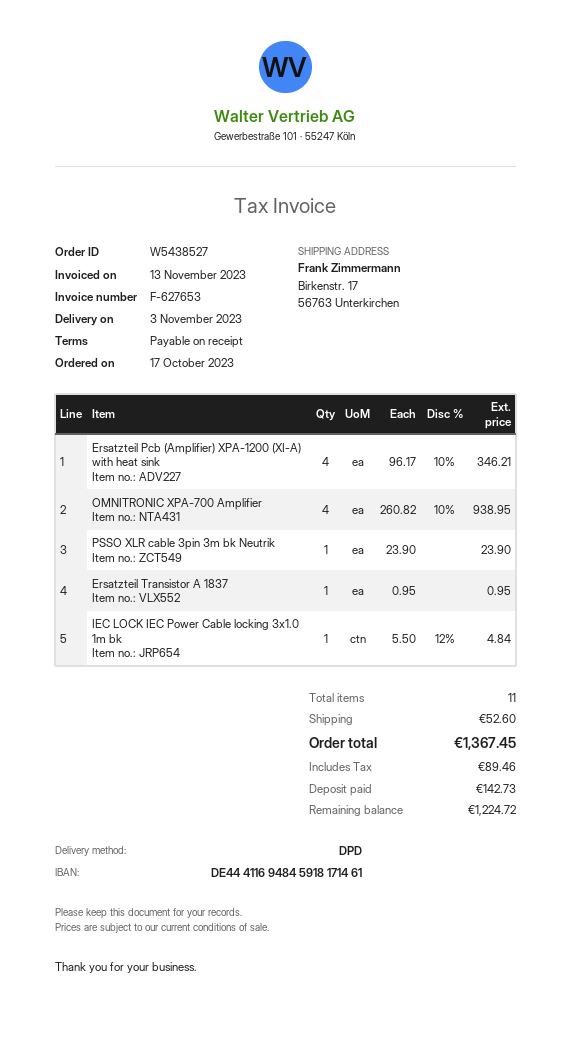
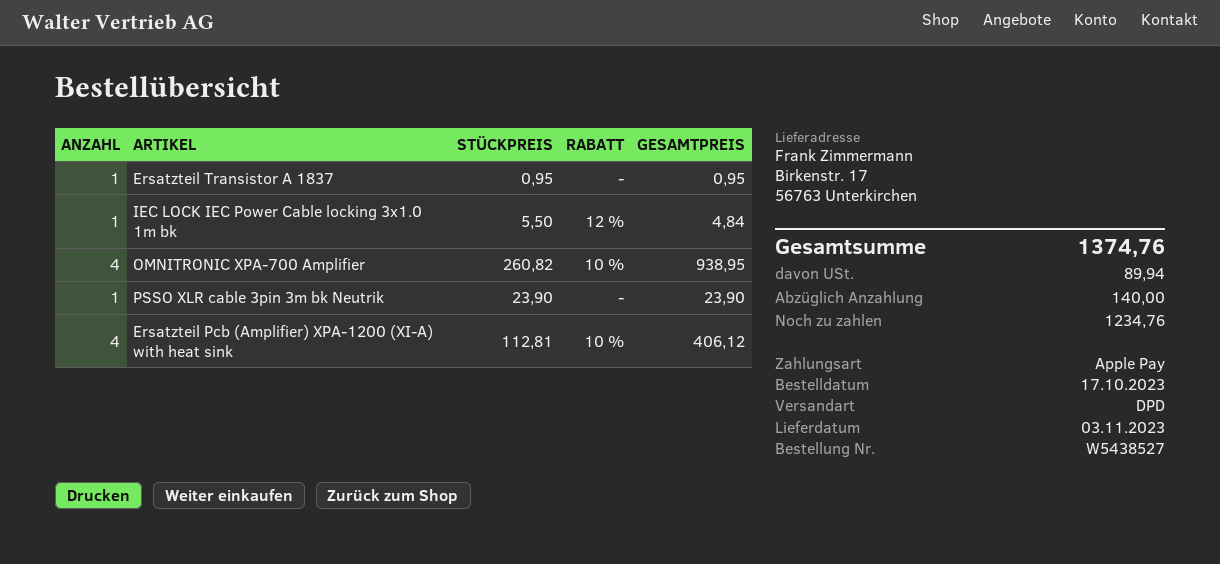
Ersatzteil Pcb (Amplifier) XPA-1200 (XI-A) with heat sink: 4 x 96.17 - 10% = 346.21 -> 4 x 112.81 - 10% = 406.12
shipping: 52.60 -> none
tax: 89.46 -> 89.94
total: 1367.45 -> 1374.76
deposit: 142.73 -> 140.00
balance: 1224.72 -> 1234.76

